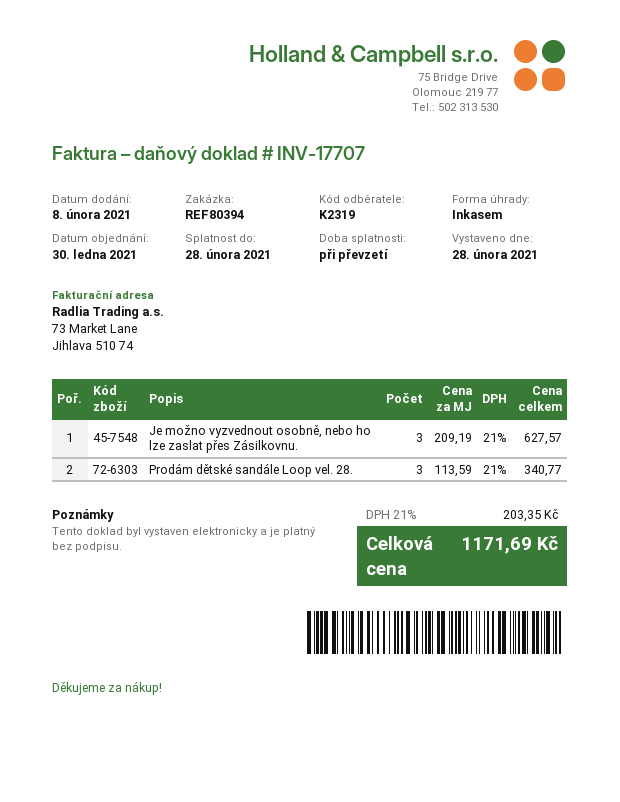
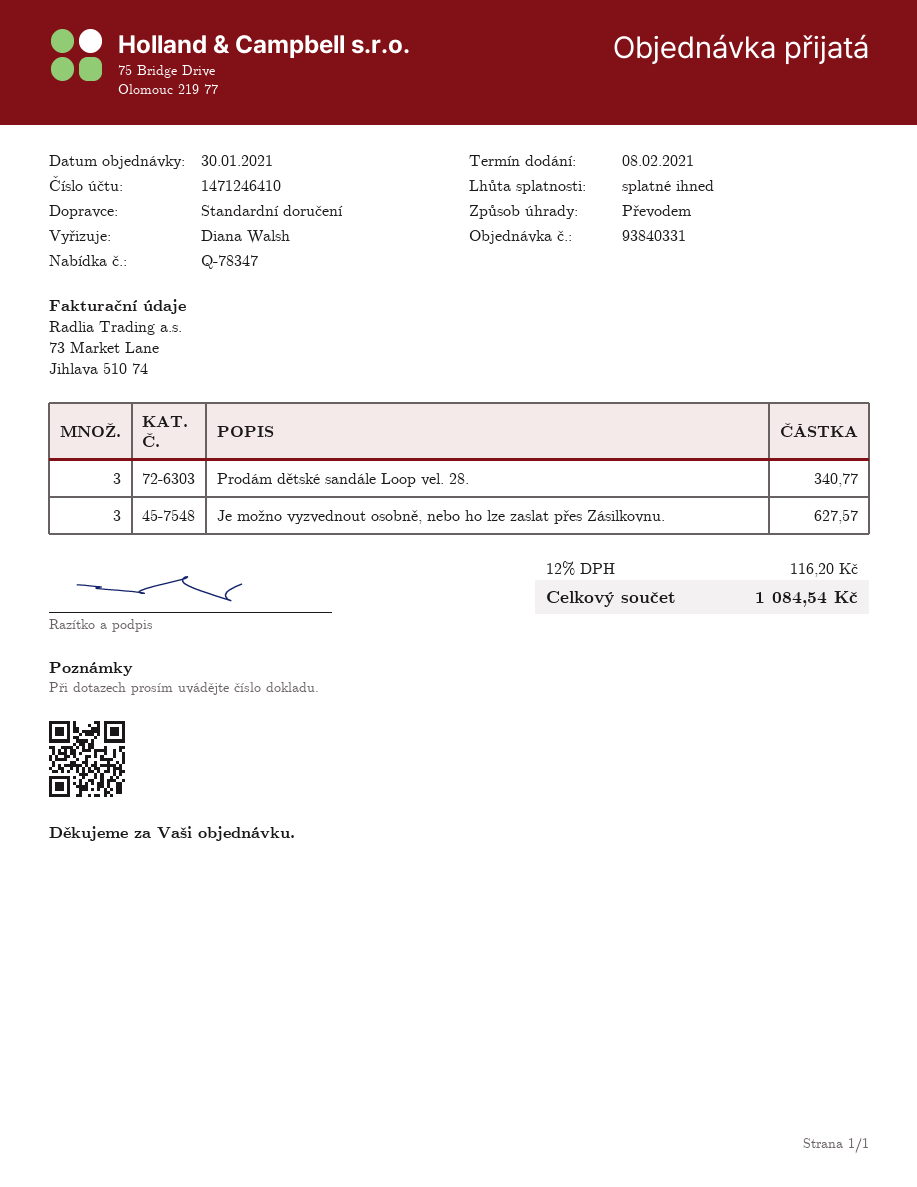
payment method: direct debit -> bank transfer
tax: 21% = 203.35 -> 12% = 116.20
total: 1171.69 -> 1084.54

